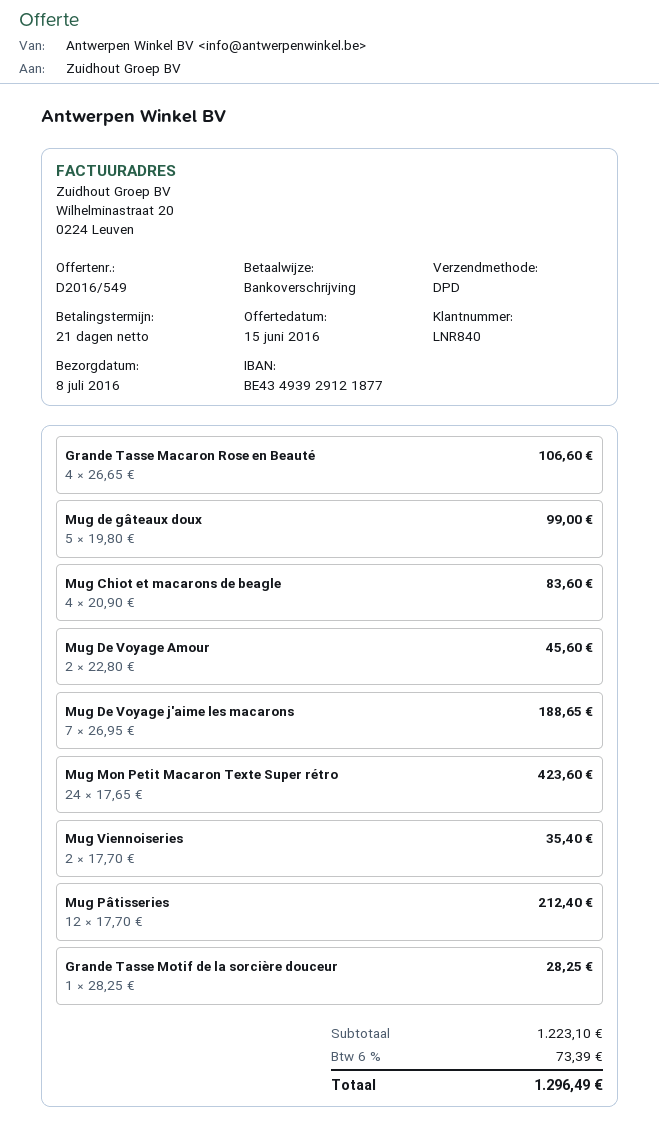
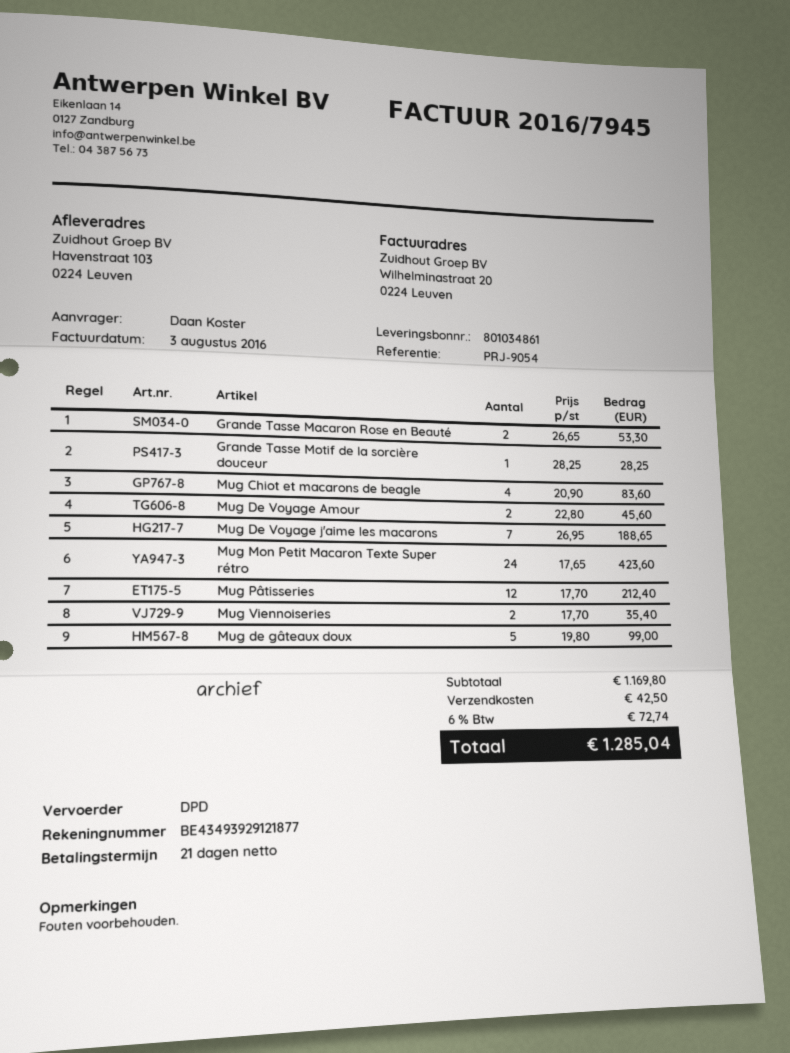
Grande Tasse Macaron Rose en Beauté: 4 x 26.65 = 106.60 -> 2 x 26.65 = 53.30
subtotal: 1223.10 -> 1169.80
shipping: none -> 42.50
tax: 6% = 73.39 -> 6% = 72.74
total: 1296.49 -> 1285.04

